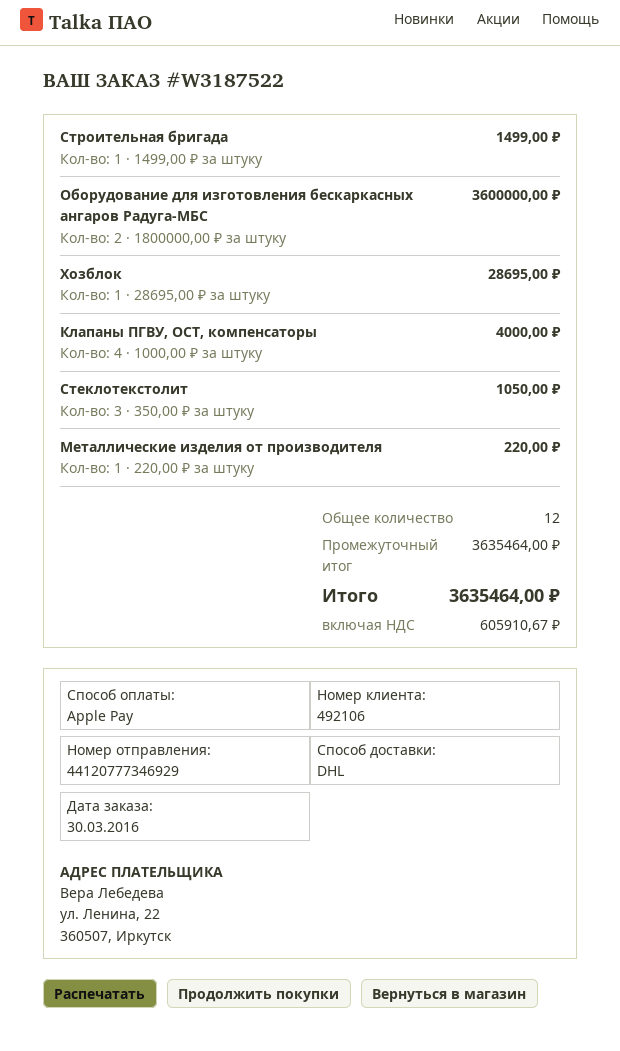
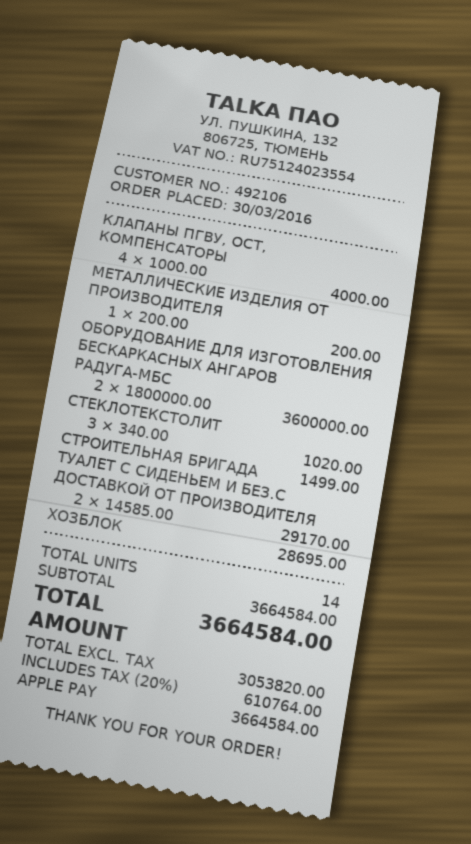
Стеклотекстолит: 3 x 350.00 = 1050.00 -> 3 x 340.00 = 1020.00
Металлические изделия от производителя: 1 x 220.00 = 220.00 -> 1 x 200.00 = 200.00
ТУАЛЕТ С СИДЕНЬЕМ И БЕЗ.С ДОСТАВКОЙ ОТ ПРОИЗВОДИТЕЛЯ: none -> 2 x 14585.00 = 29170.00
total quantity: 12 -> 14
subtotal: 3635464.00 -> 3664584.00
tax: 605910.67 -> 610764.00
total: 3635464.00 -> 3664584.00

